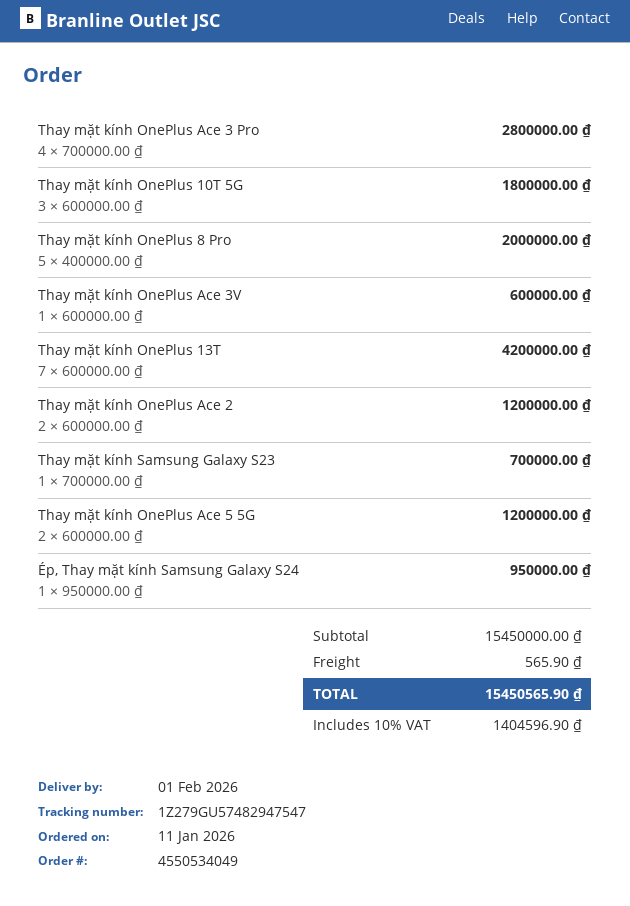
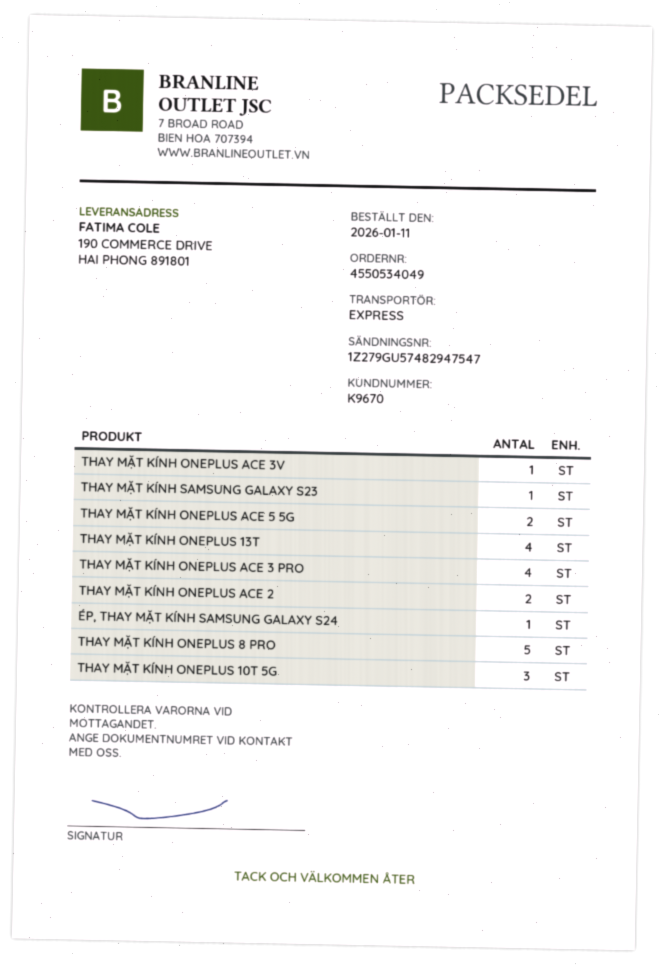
Thay mặt kính OnePlus 13T: 7 -> 4

